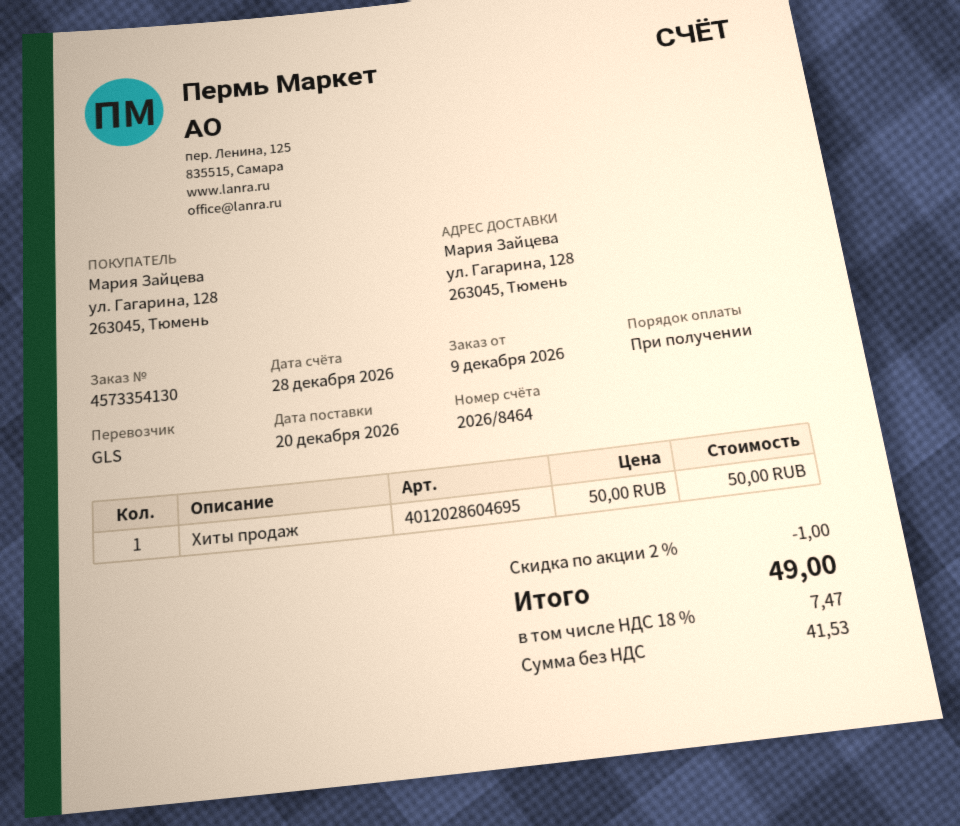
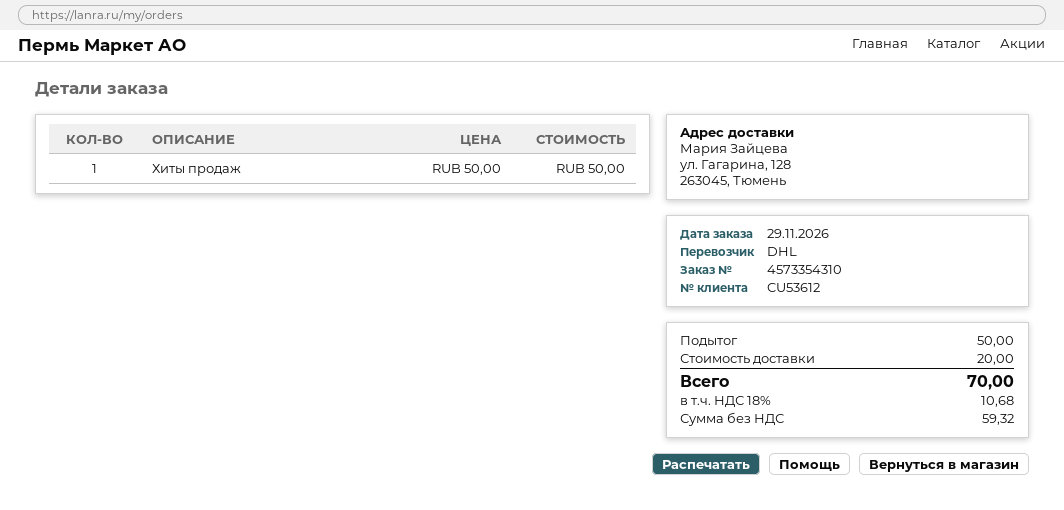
order number: 4573354130 -> 4573354310
order date: 2026-12-09 -> 2026-11-29
shipping method: GLS -> DHL
discount: 2% = 1.00 -> none
shipping: none -> 20.00
net: 41.53 -> 59.32
tax: 18% = 7.47 -> 18% = 10.68
total: 49.00 -> 70.00

